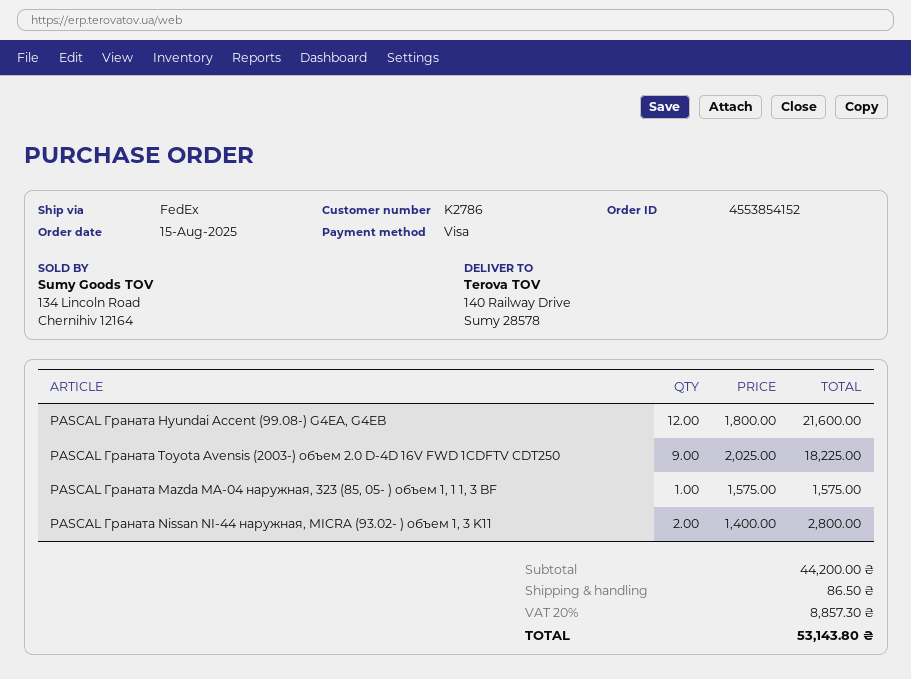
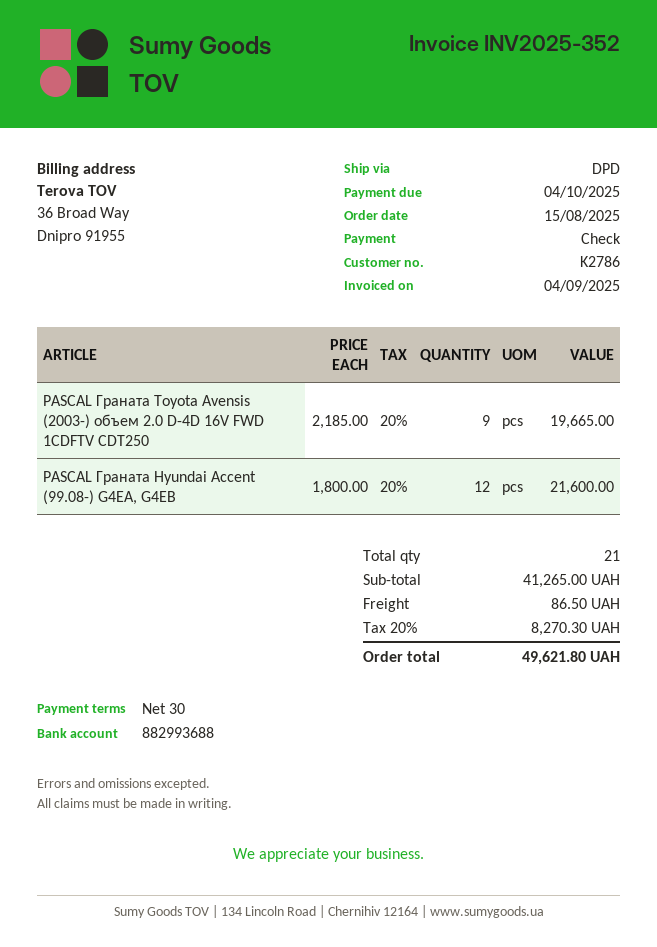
payment method: Visa -> cheque
shipping method: FedEx -> DPD
PASCAL Граната Toyota Avensis (2003-) объем 2.0 D-4D 16V FWD 1CDFTV CDT250: 9 x 2025.00 = 18225.00 -> 9 x 2185.00 = 19665.00
PASCAL Граната Mazda MA-04 наружная, 323 (85, 05- ) объем 1, 1 1, 3 BF: 1 x 1575.00 = 1575.00 -> none
PASCAL Граната Nissan NI-44 наружная, MICRA (93.02- ) объем 1, 3 K11: 2 x 1400.00 = 2800.00 -> none
subtotal: 44200.00 -> 41265.00
tax: 20% = 8857.30 -> 20% = 8270.30
total: 53143.80 -> 49621.80

